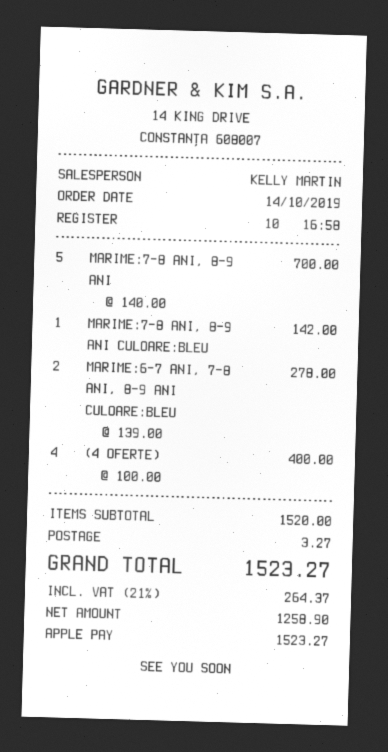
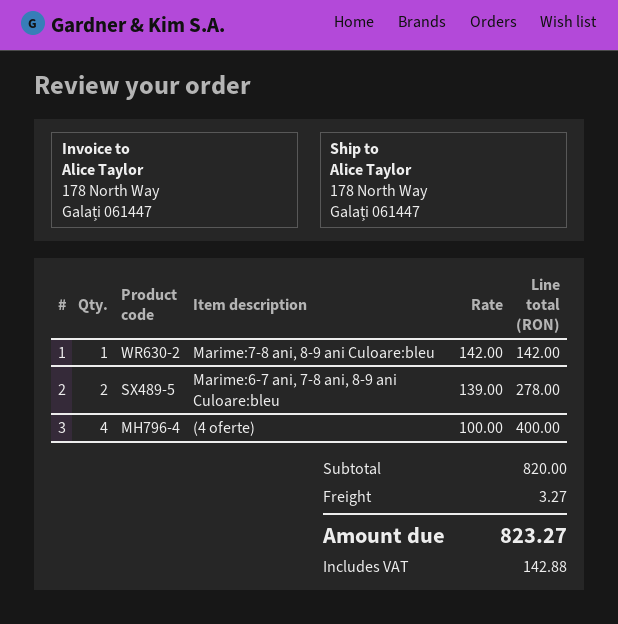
MARIME:7-8 ANI, 8-9 ANI: 5 x 140.00 = 700.00 -> none
subtotal: 1520.00 -> 820.00
tax: 264.37 -> 142.88
total: 1523.27 -> 823.27

